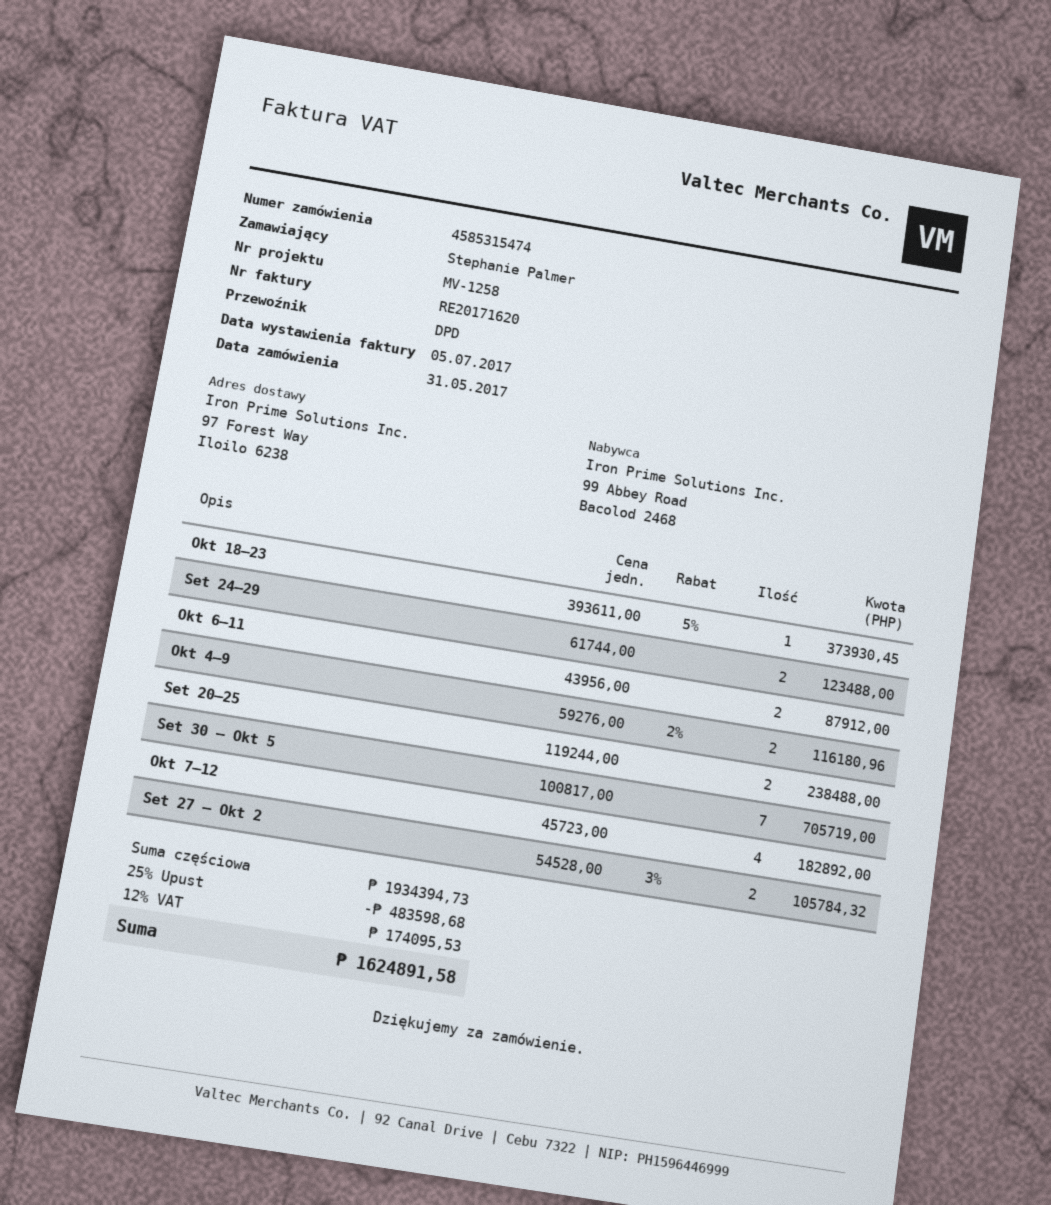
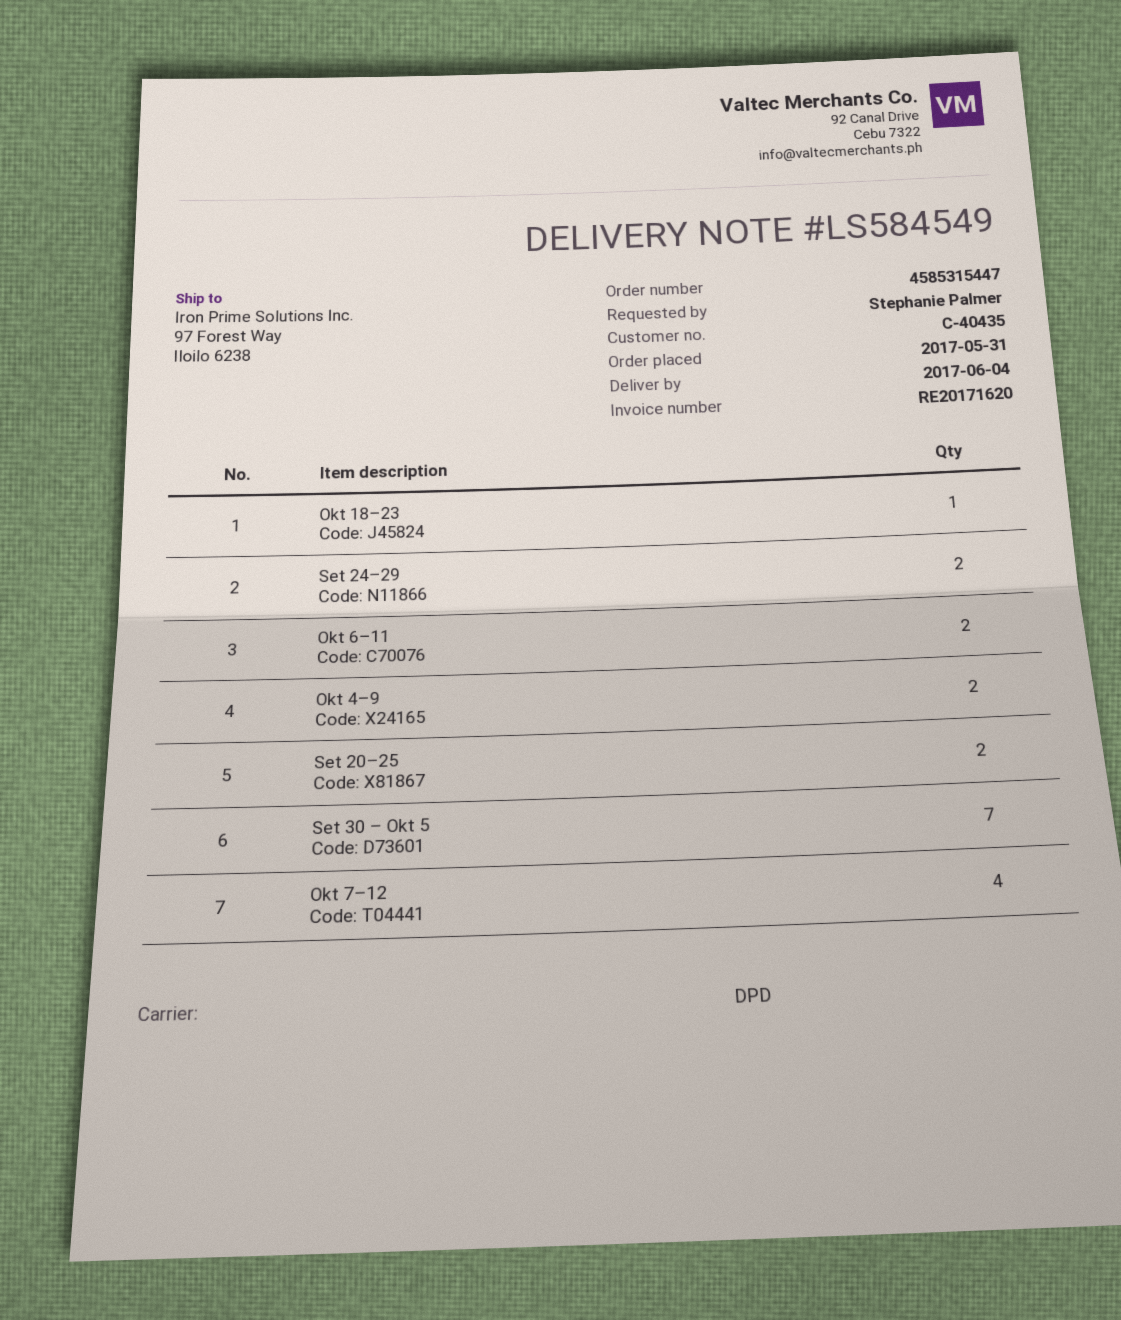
order number: 4585315474 -> 4585315447
Set 27 – Okt 2: 2 -> none

